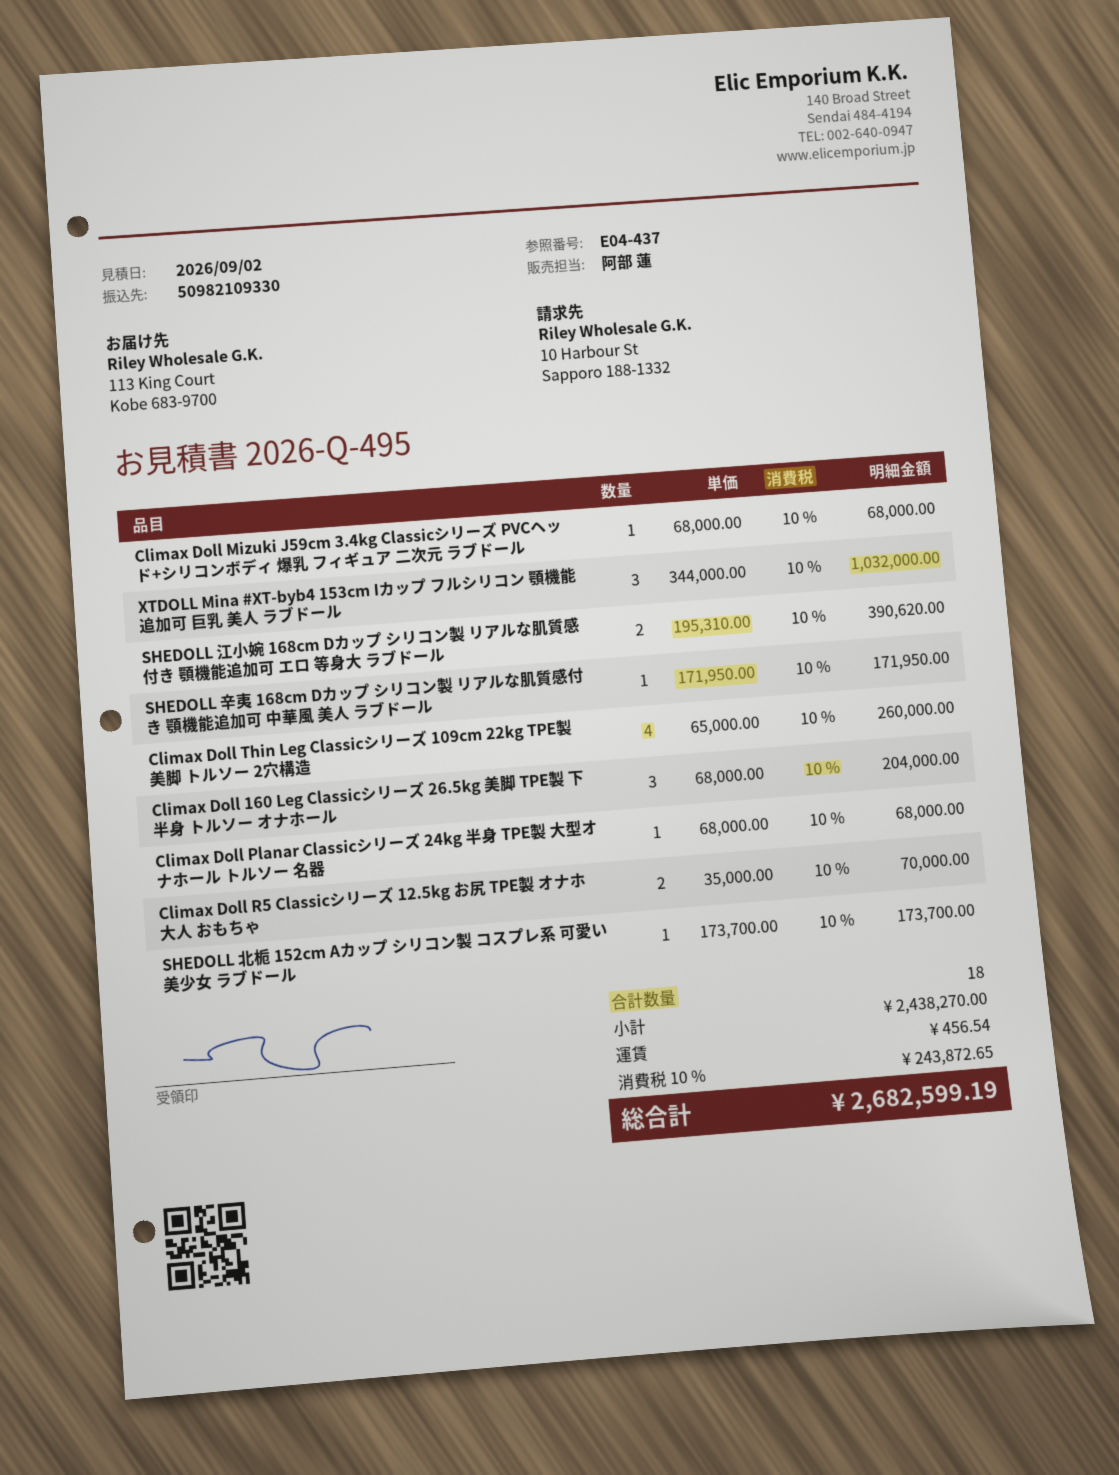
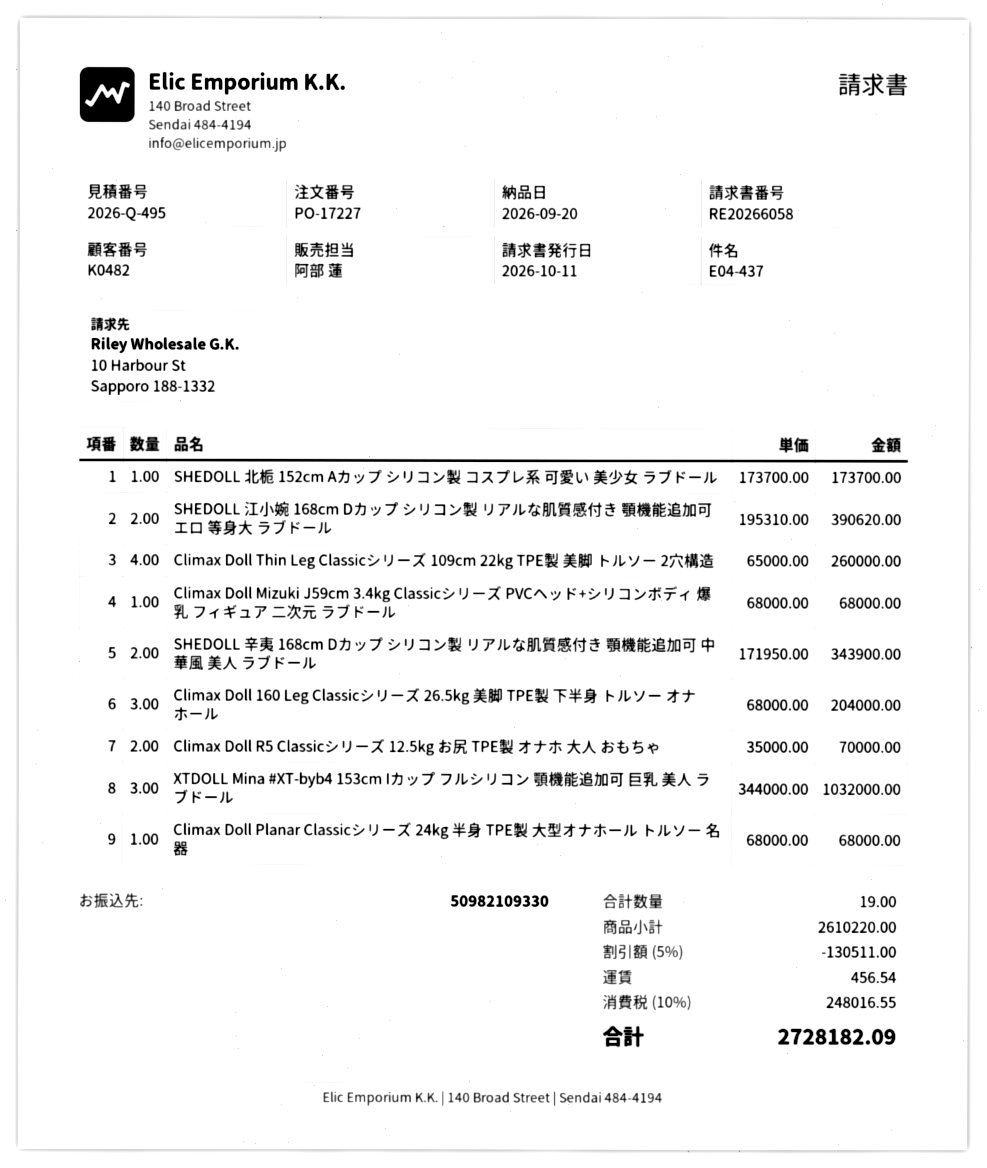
SHEDOLL 辛夷 168cm Dカップ シリコン製 リアルな肌質感付き 顎機能追加可 中華風 美人 ラブドール: 1 x 171950.00 = 171950.00 -> 2 x 171950.00 = 343900.00
total quantity: 18 -> 19
subtotal: 2438270.00 -> 2610220.00
discount: none -> 5% = 130511.00
tax: 10% = 243872.65 -> 10% = 248016.55
total: 2682599.19 -> 2728182.09

